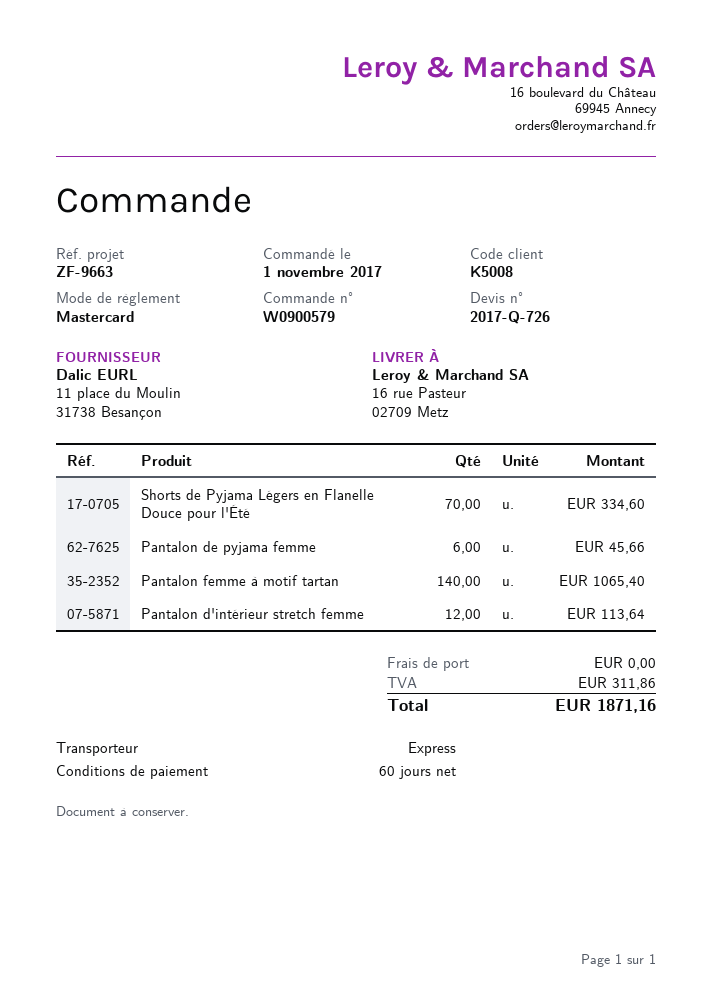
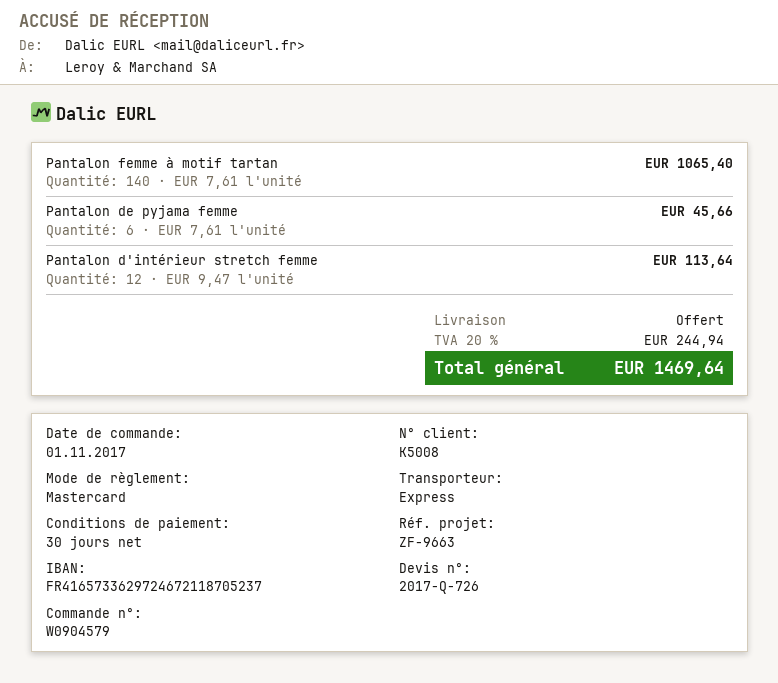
order number: W0900579 -> W0904579
payment terms: 60 days -> 30 days
Shorts de Pyjama Légers en Flanelle Douce pour l'Été: 70 for 334.60 -> none
tax: 311.86 -> 244.94
total: 1871.16 -> 1469.64

